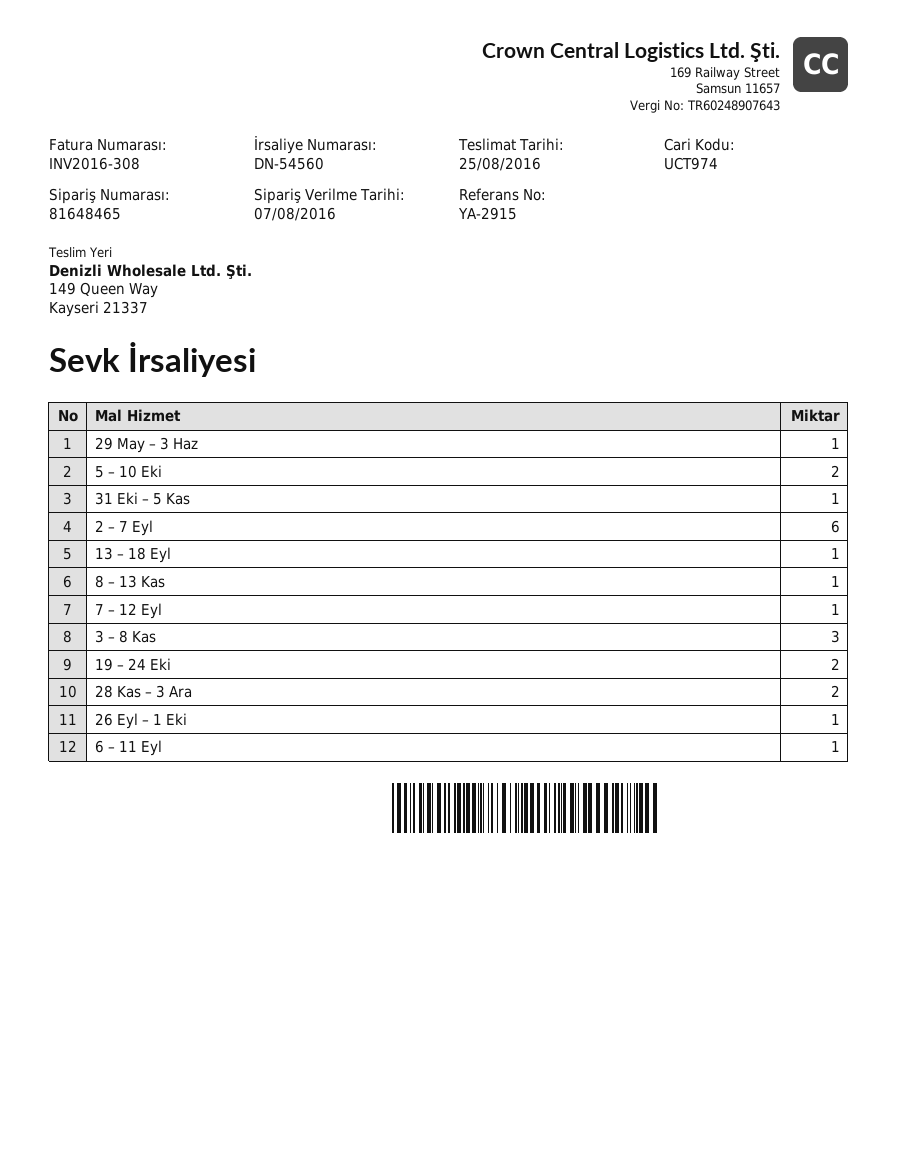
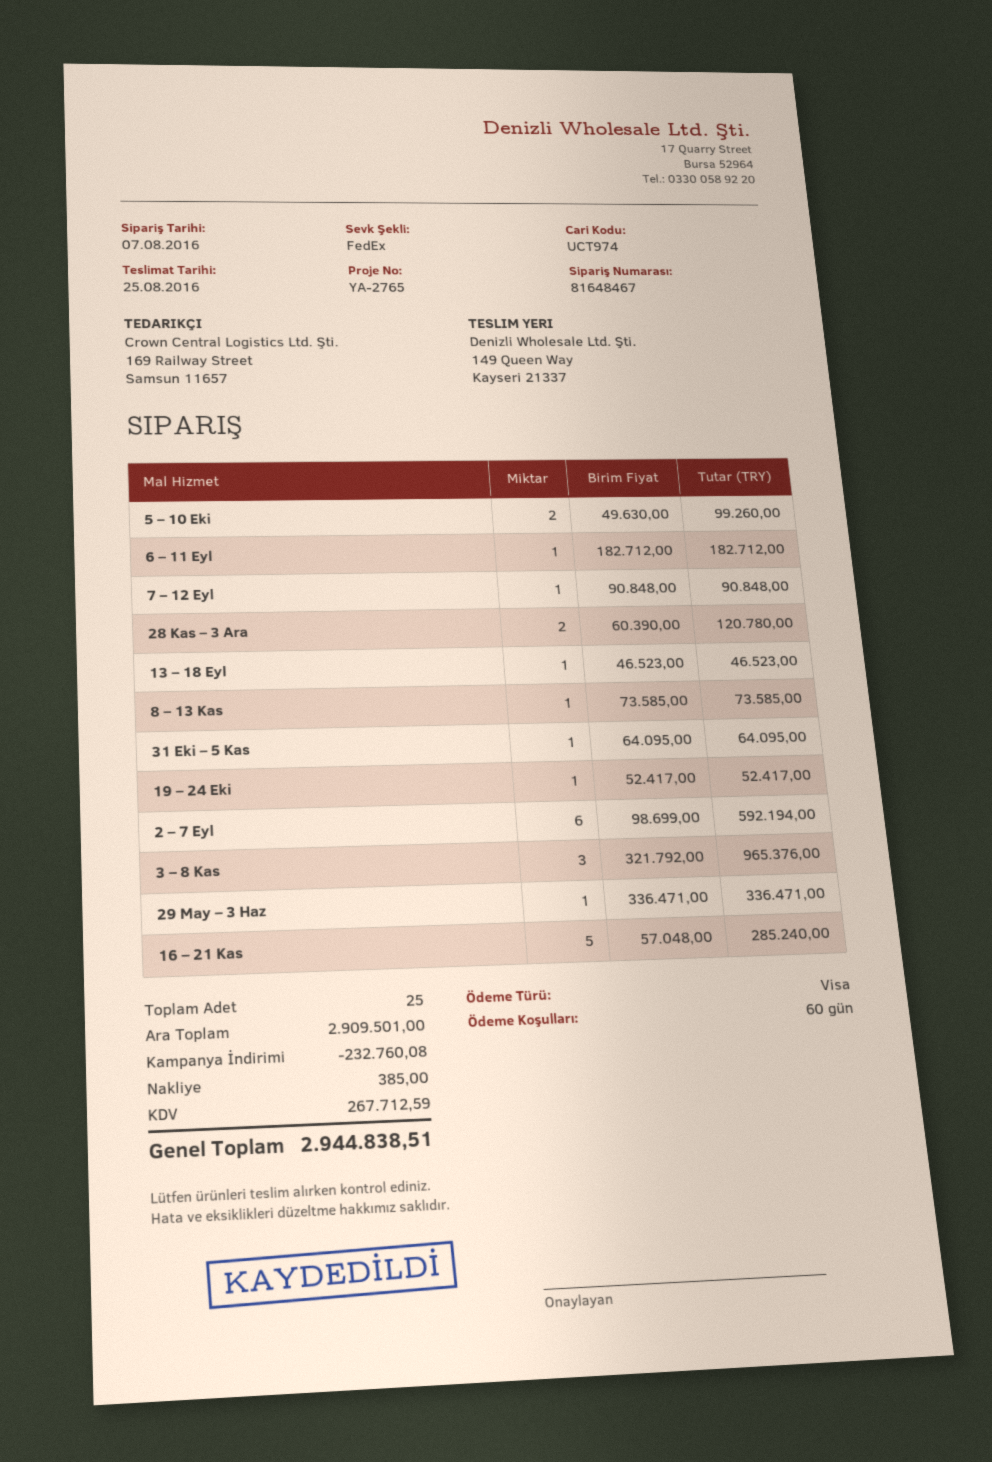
order number: 81648465 -> 81648467
reference: YA-2915 -> YA-2765
19 – 24 Eki: 2 -> 1
26 Eyl – 1 Eki: 1 -> none
16 – 21 Kas: none -> 5

